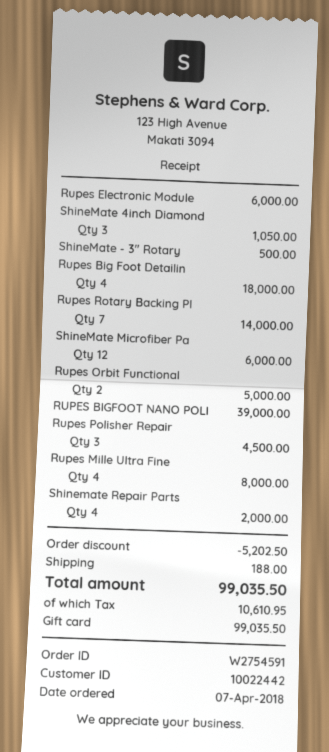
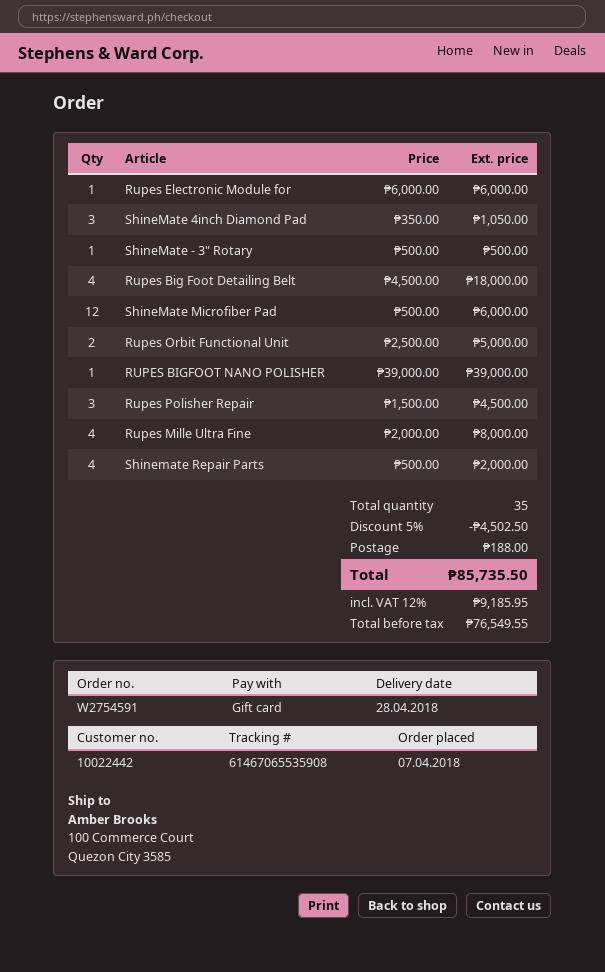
Rupes Rotary Backing Pl: 7 for 14000.00 -> none
discount: 5202.50 -> 4502.50
tax: 10610.95 -> 9185.95
total: 99035.50 -> 85735.50

